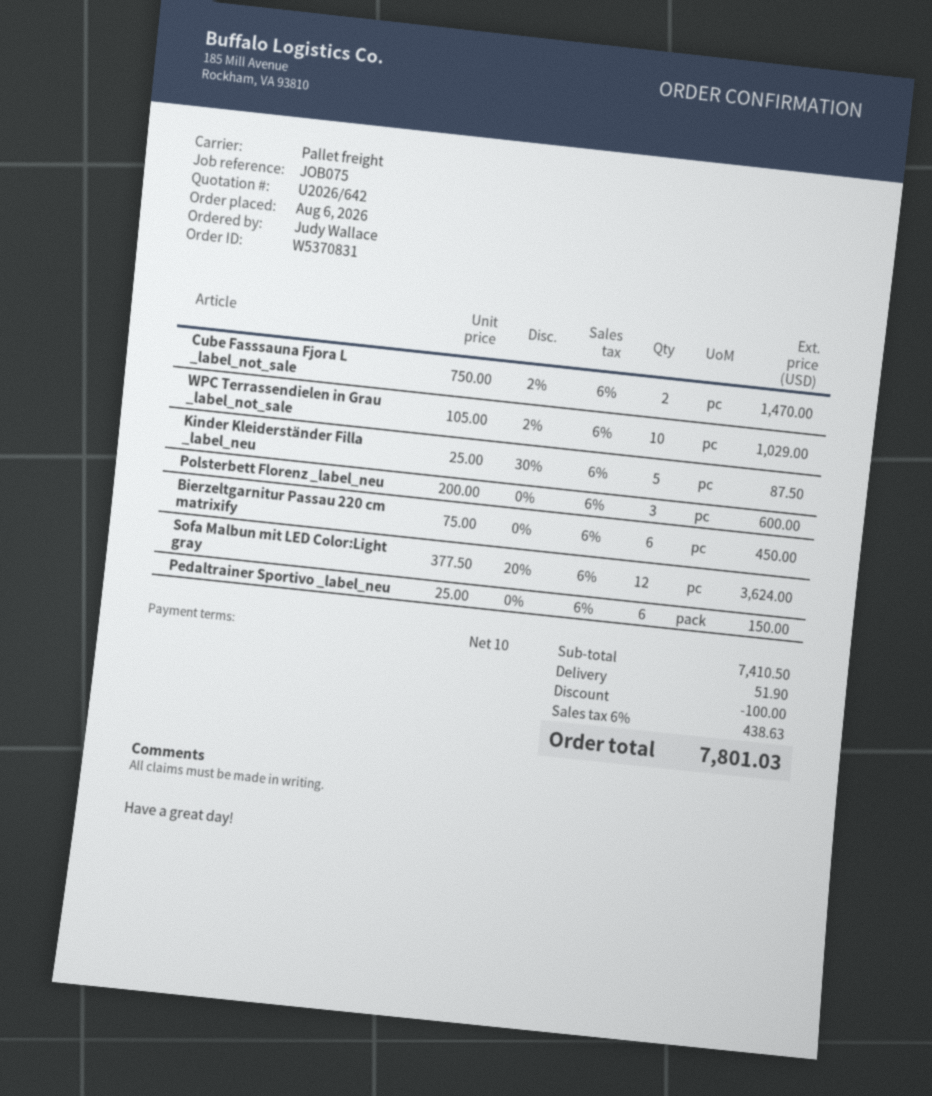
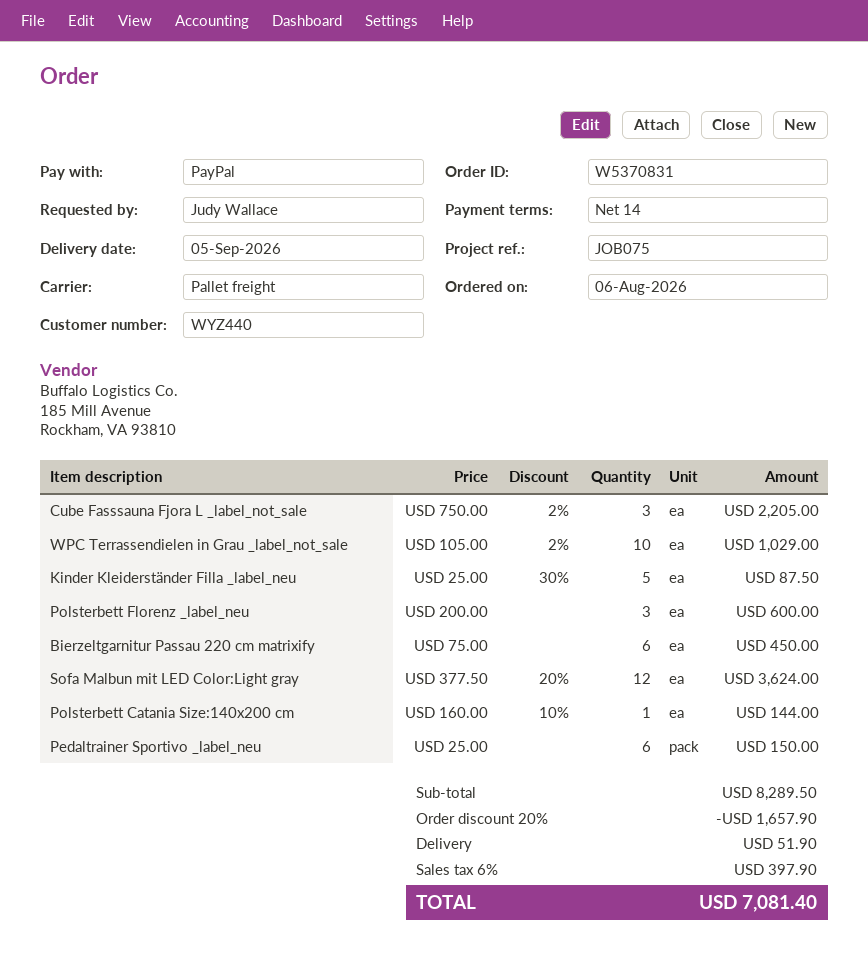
payment terms: 10 days -> 14 days
Cube Fasssauna Fjora L _label_not_sale: 2 x 750.00 - 2% = 1470.00 -> 3 x 750.00 - 2% = 2205.00
Polsterbett Catania Size:140x200 cm: none -> 1 x 160.00 - 10% = 144.00
subtotal: 7410.50 -> 8289.50
discount: 100.00 -> 1657.90
tax: 6% = 438.63 -> 6% = 397.90
total: 7801.03 -> 7081.40

